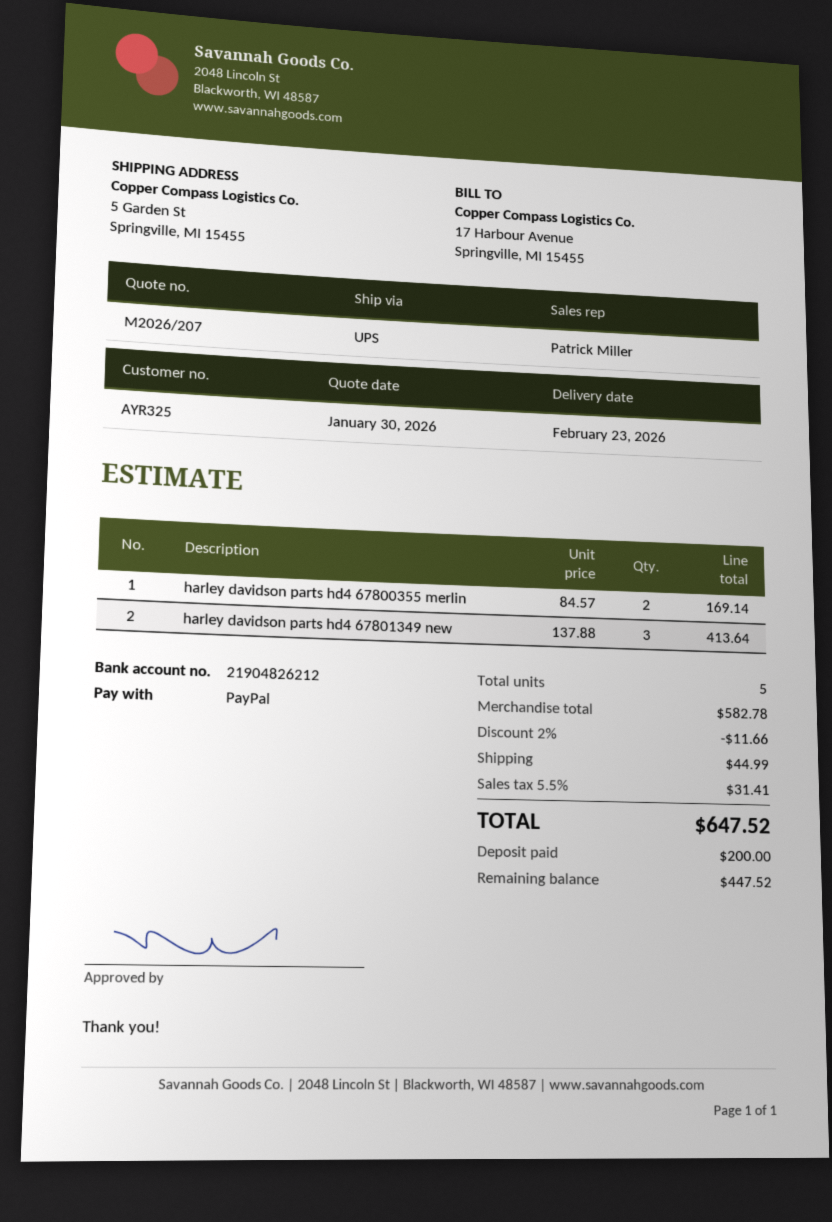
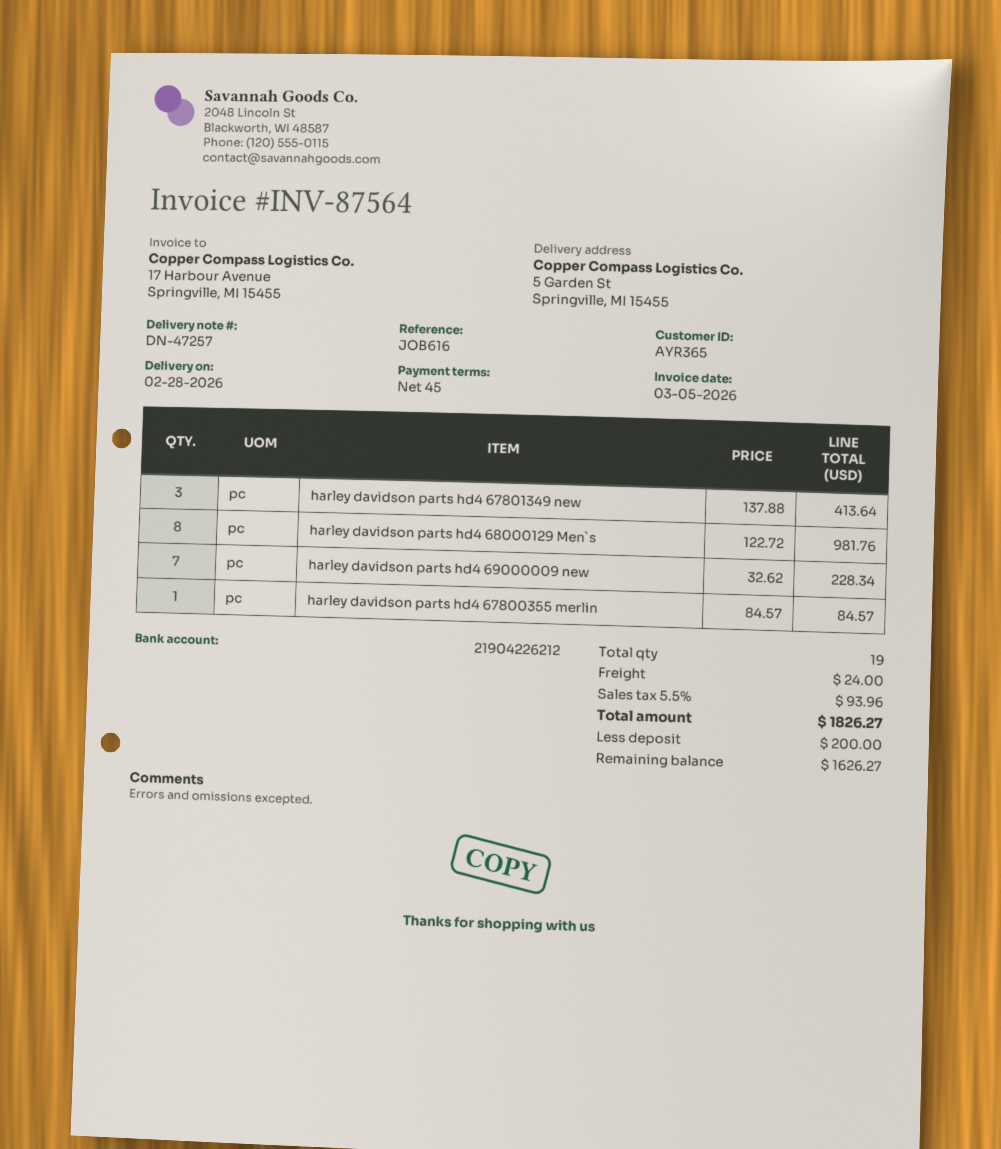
delivery date: 2026-02-23 -> 2026-02-28
customer number: AYR325 -> AYR365
bank account: 21904826212 -> 21904226212
harley davidson parts hd4 67800355 merlin: 2 x 84.57 = 169.14 -> 1 x 84.57 = 84.57
harley davidson parts hd4 68000129 Men`s: none -> 8 x 122.72 = 981.76
harley davidson parts hd4 69000009 new: none -> 7 x 32.62 = 228.34
total quantity: 5 -> 19
discount: 2% = 11.66 -> none
shipping: 44.99 -> 24.00
tax: 5.5% = 31.41 -> 5.5% = 93.96
total: 647.52 -> 1826.27
balance: 447.52 -> 1626.27

